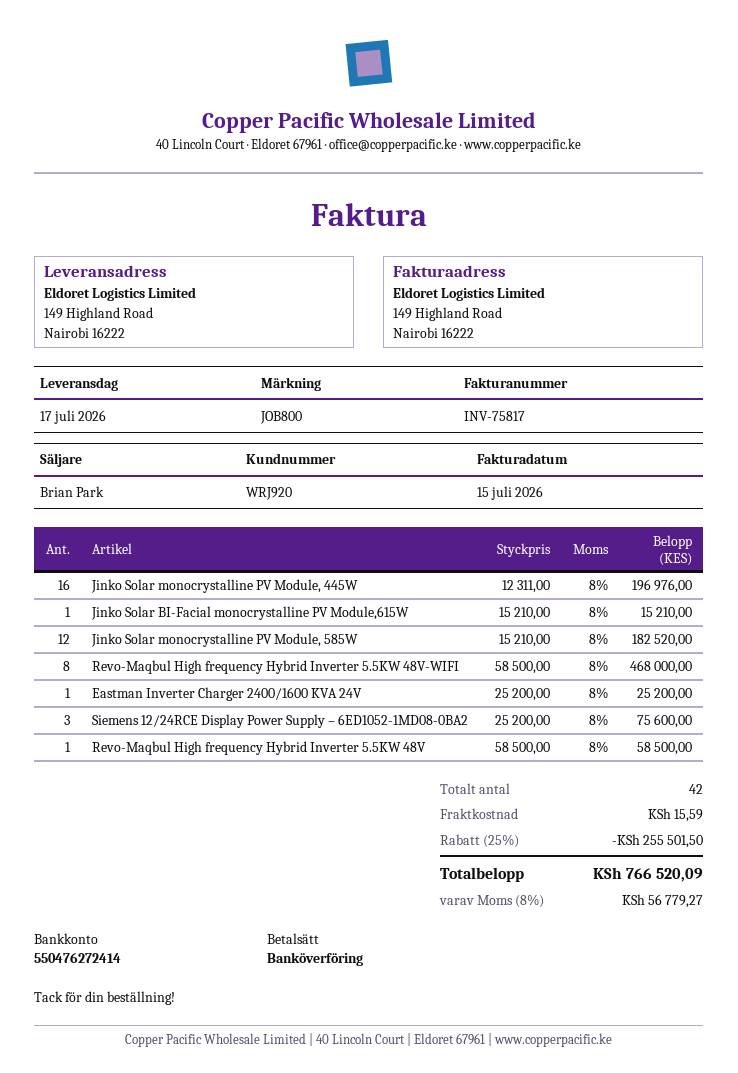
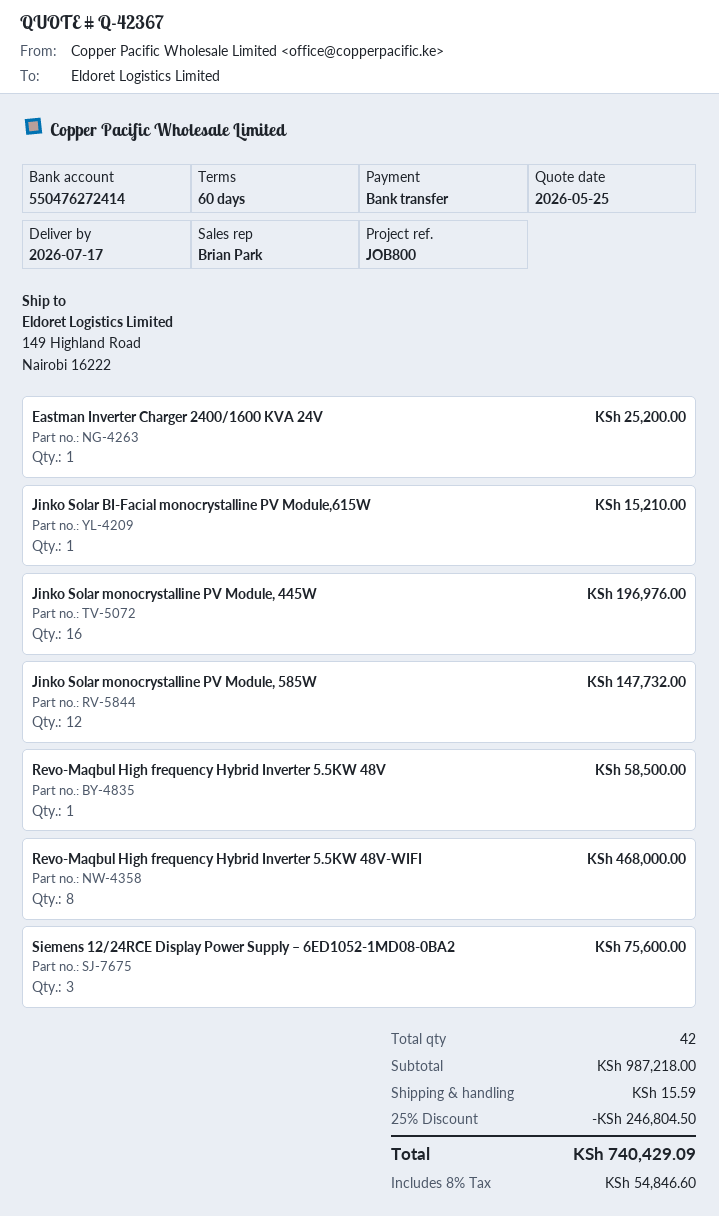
Jinko Solar monocrystalline PV Module, 585W: 12 for 182520.00 -> 12 for 147732.00
discount: 25% = 255501.50 -> 25% = 246804.50
tax: 8% = 56779.27 -> 8% = 54846.60
total: 766520.09 -> 740429.09

